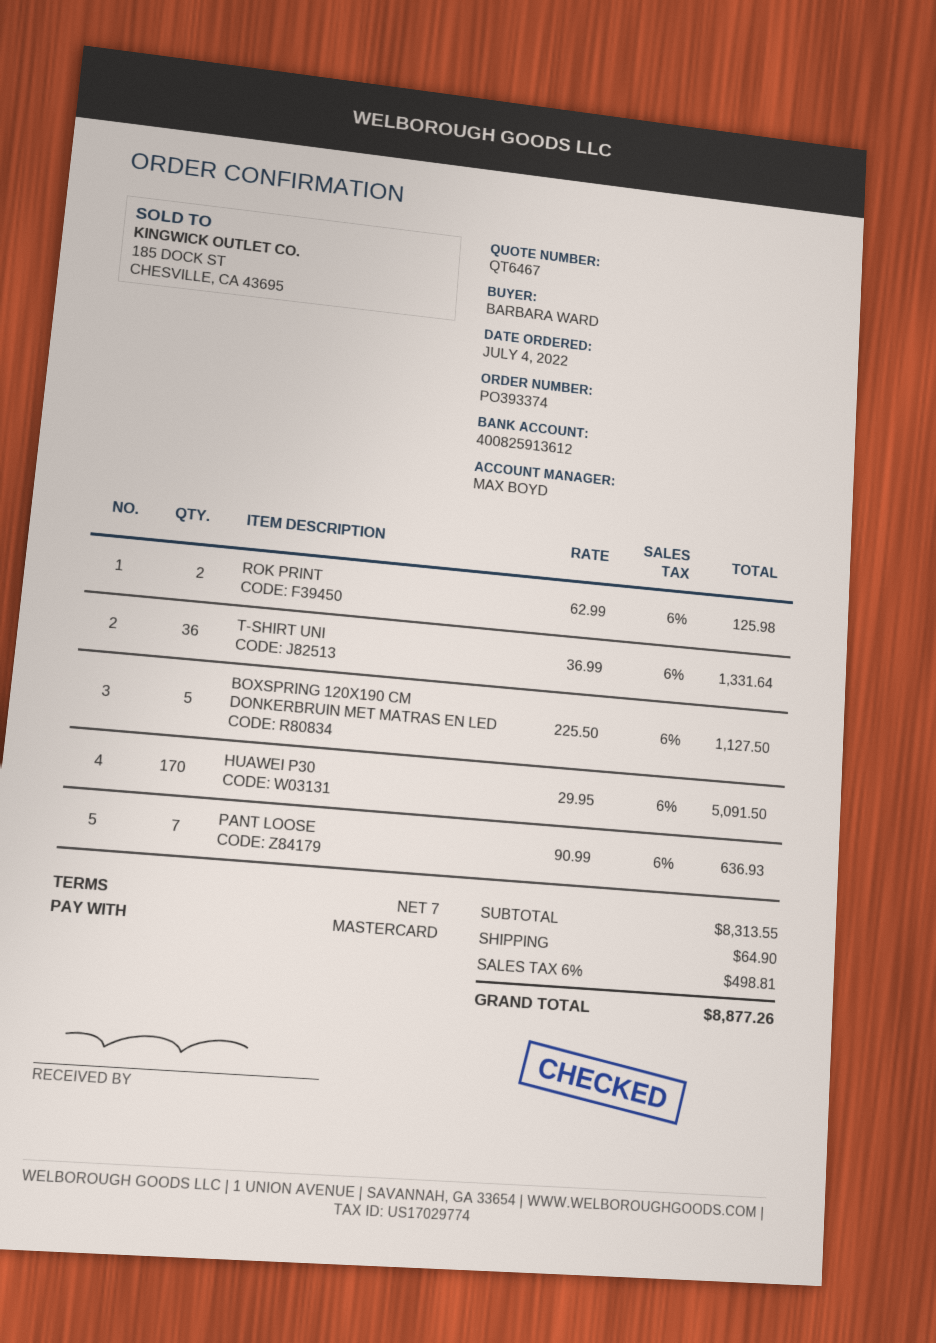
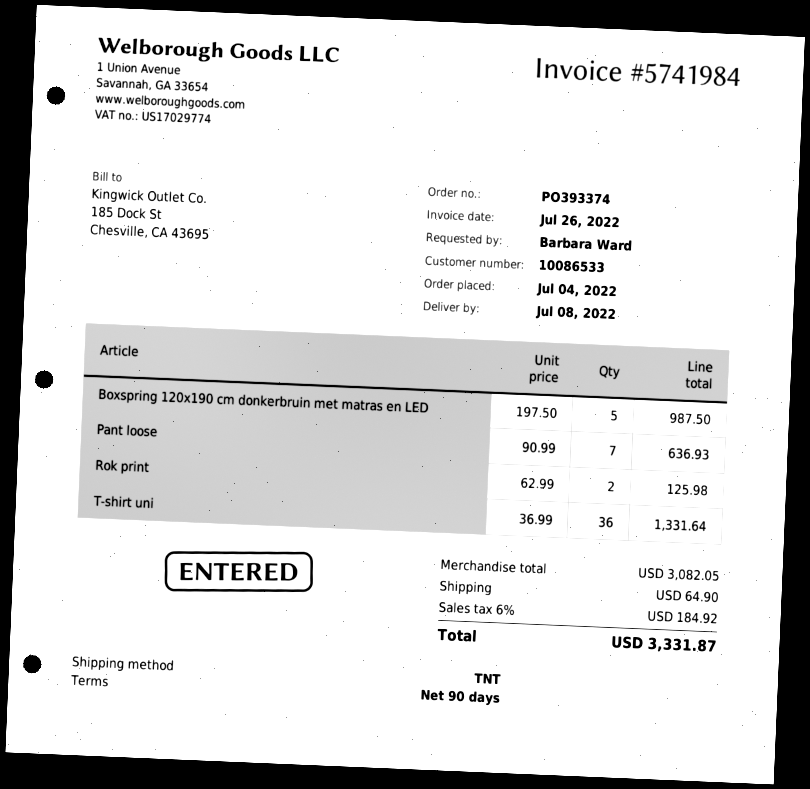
payment terms: 7 days -> 90 days
BOXSPRING 120X190 CM DONKERBRUIN MET MATRAS EN LED: 5 x 225.50 = 1127.50 -> 5 x 197.50 = 987.50
HUAWEI P30: 170 x 29.95 = 5091.50 -> none
subtotal: 8313.55 -> 3082.05
tax: 6% = 498.81 -> 6% = 184.92
total: 8877.26 -> 3331.87

